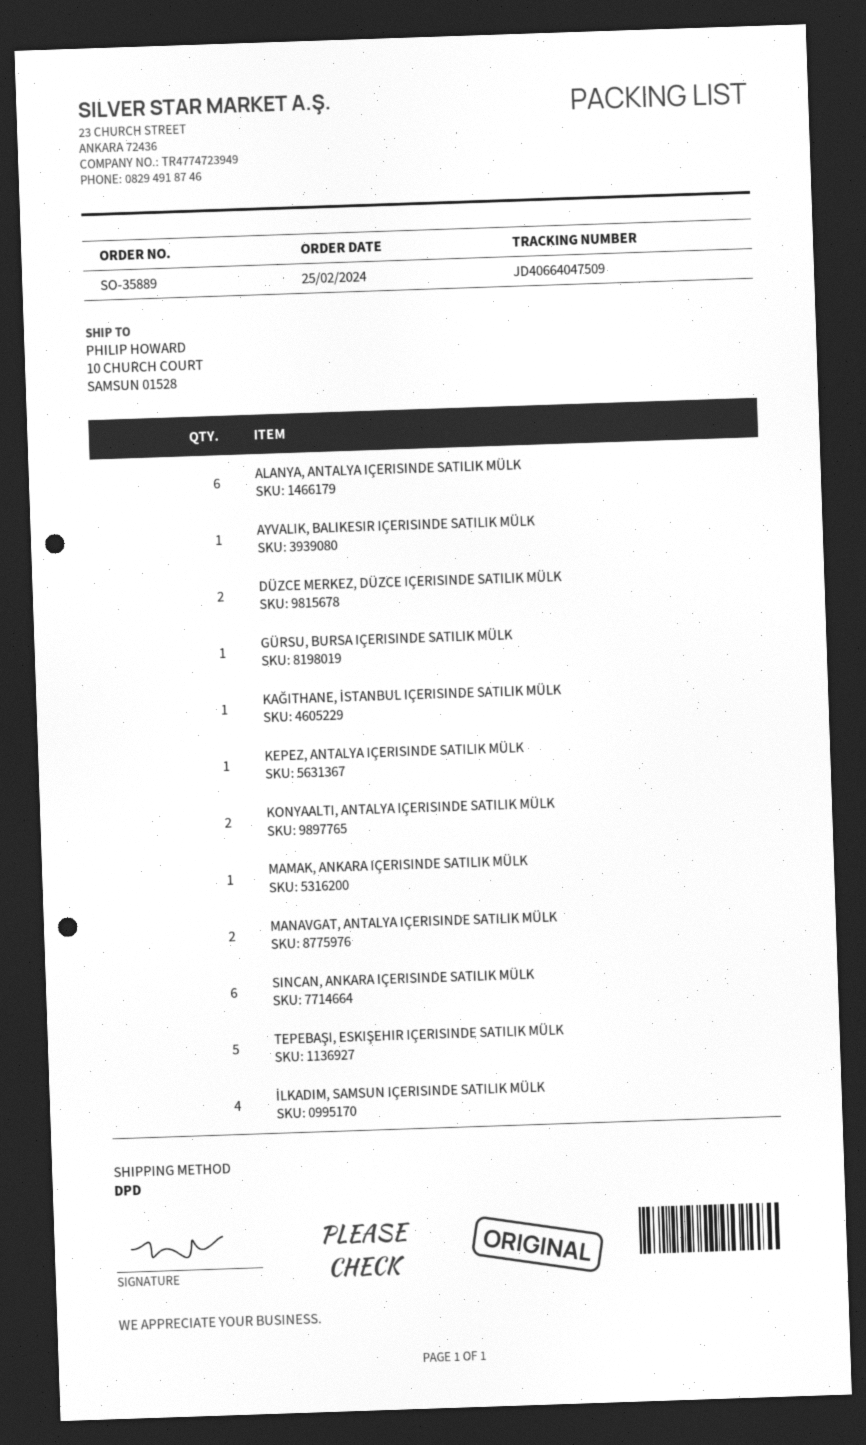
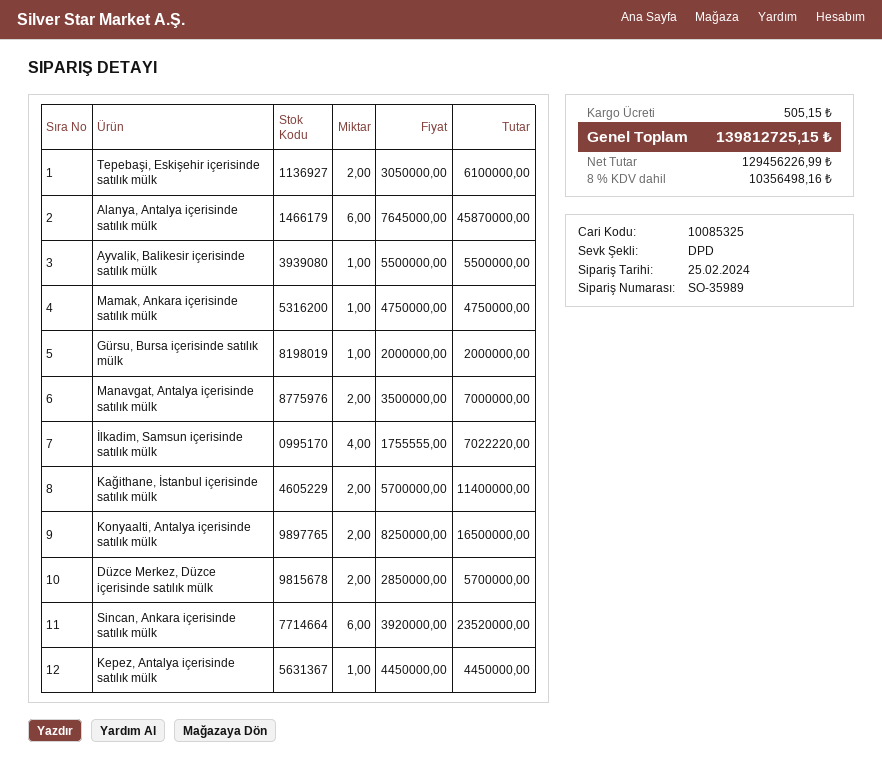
order number: SO-35889 -> SO-35989
KAĞITHANE, İSTANBUL IÇERISINDE SATILIK MÜLK: 1 -> 2
TEPEBAŞI, ESKIŞEHIR IÇERISINDE SATILIK MÜLK: 5 -> 2

